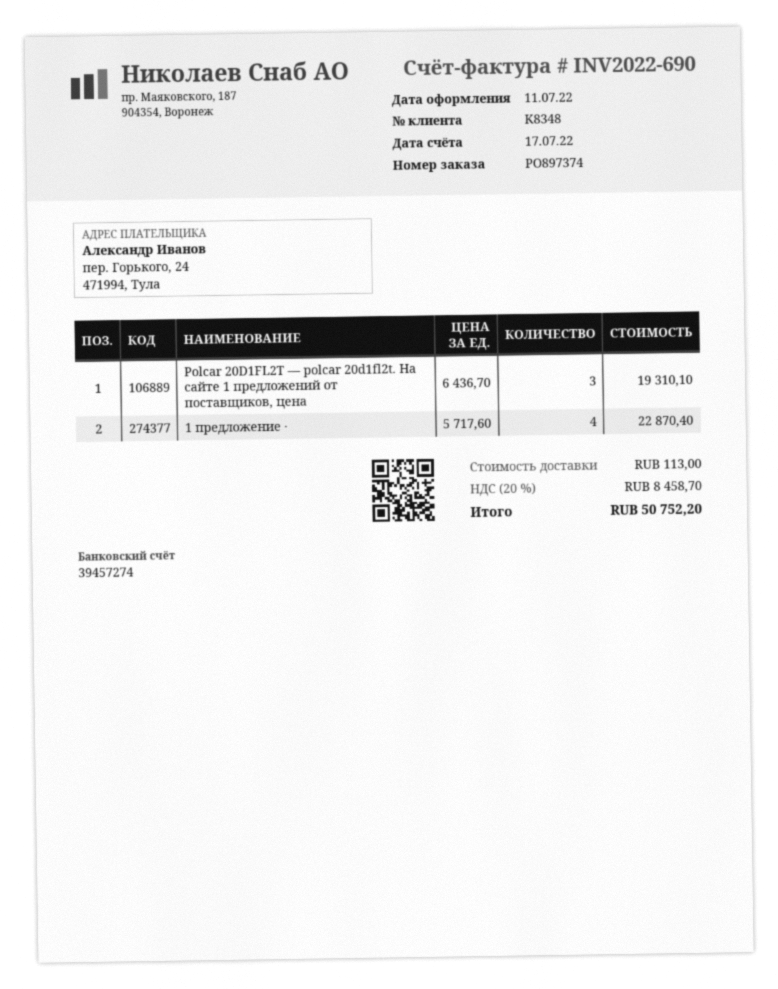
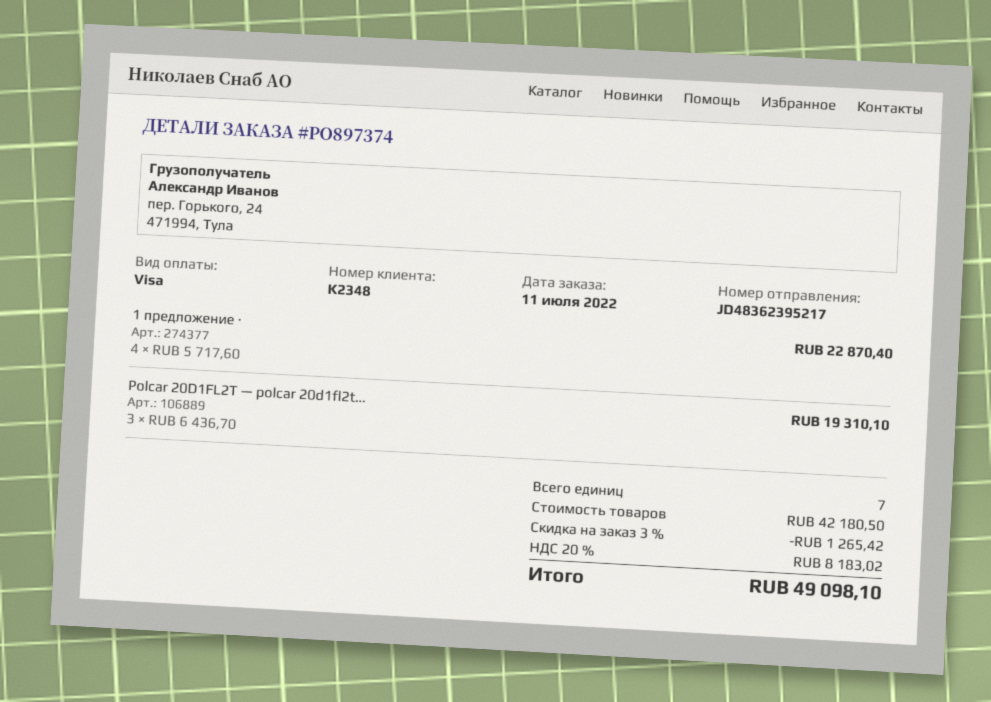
customer number: K8348 -> K2348
discount: none -> 3% = 1265.42
shipping: 113.00 -> none
tax: 20% = 8458.70 -> 20% = 8183.02
total: 50752.20 -> 49098.10

